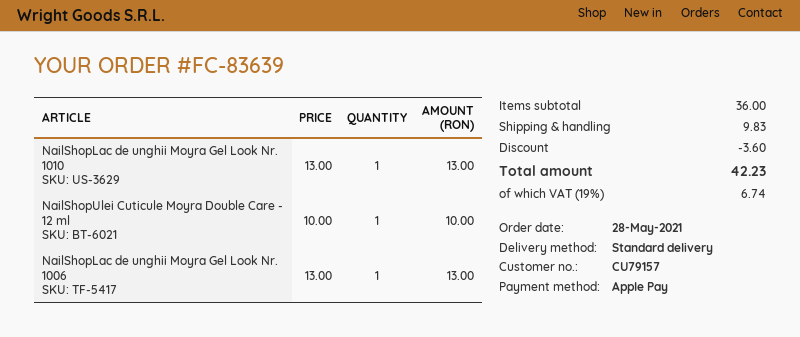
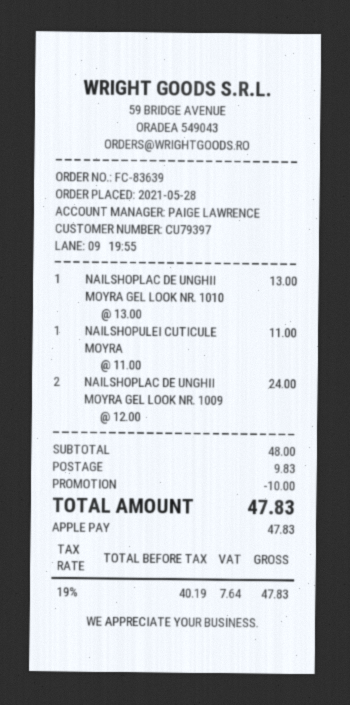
customer number: CU79157 -> CU79397
NailShopUlei Cuticule Moyra Double Care - 12 ml: 1 x 10.00 = 10.00 -> 1 x 11.00 = 11.00
NailShopLac de unghii Moyra Gel Look Nr. 1006: 1 x 13.00 = 13.00 -> none
NAILSHOPLAC DE UNGHII MOYRA GEL LOOK NR. 1009: none -> 2 x 12.00 = 24.00
subtotal: 36.00 -> 48.00
discount: 3.60 -> 10.00
tax: 19% = 6.74 -> 19% = 7.64
total: 42.23 -> 47.83

